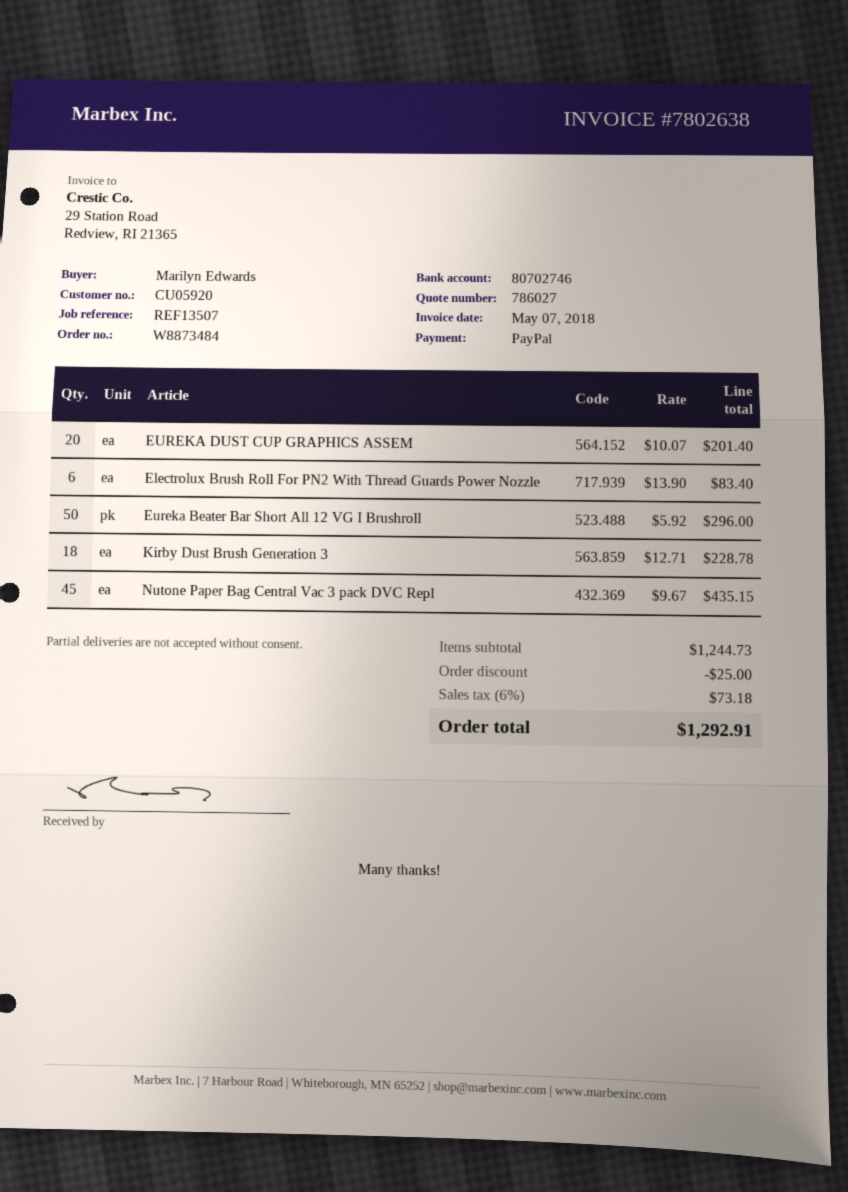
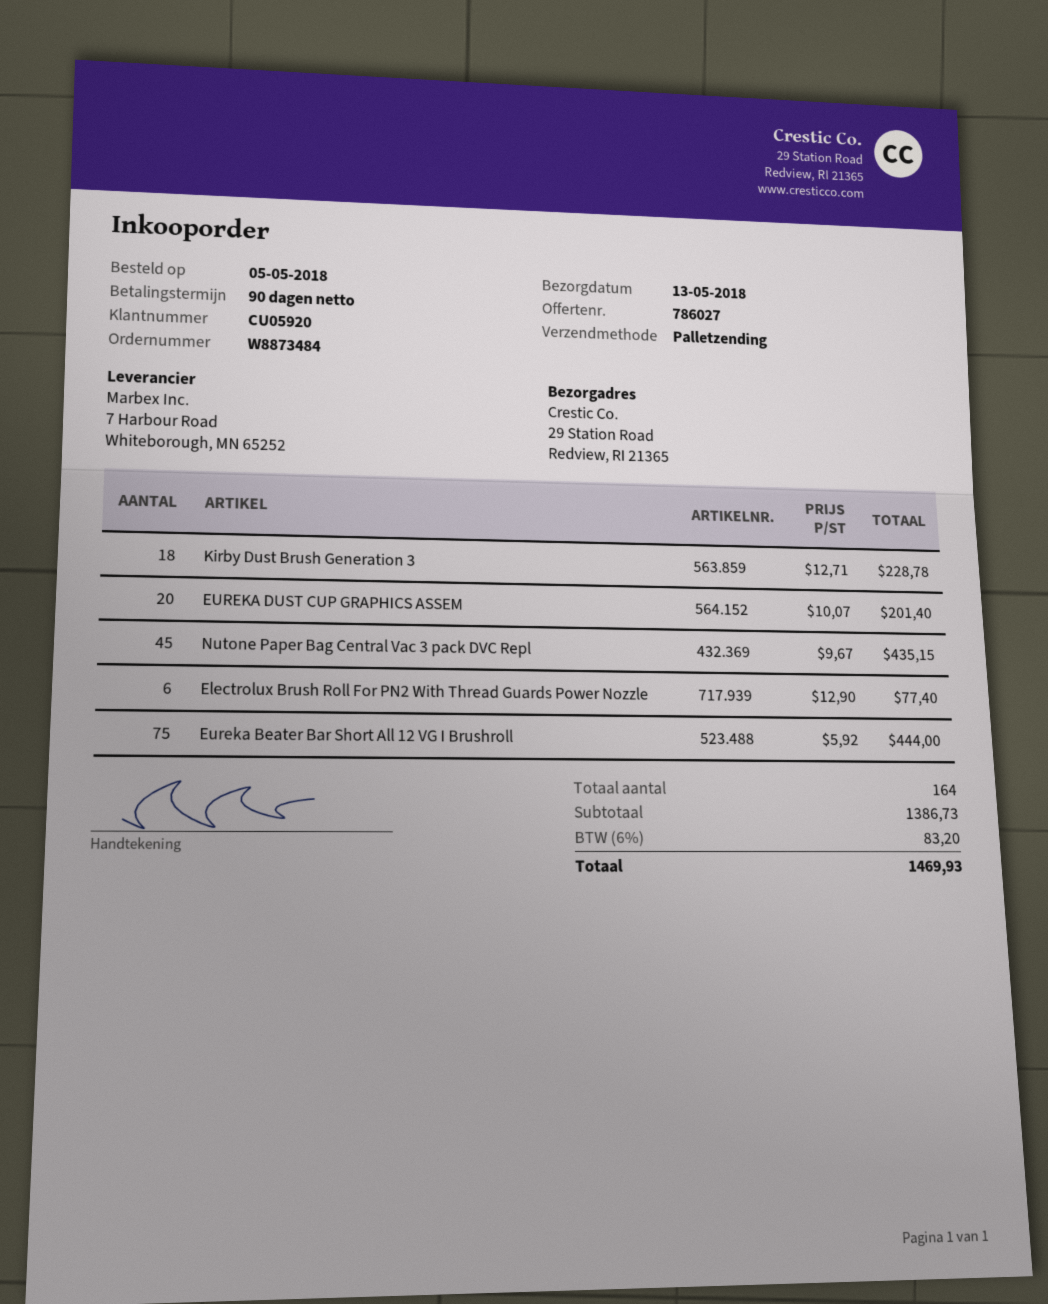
Electrolux Brush Roll For PN2 With Thread Guards Power Nozzle: 6 x 13.90 = 83.40 -> 6 x 12.90 = 77.40
Eureka Beater Bar Short All 12 VG I Brushroll: 50 x 5.92 = 296.00 -> 75 x 5.92 = 444.00
subtotal: 1244.73 -> 1386.73
discount: 25.00 -> none
tax: 6% = 73.18 -> 6% = 83.20
total: 1292.91 -> 1469.93

